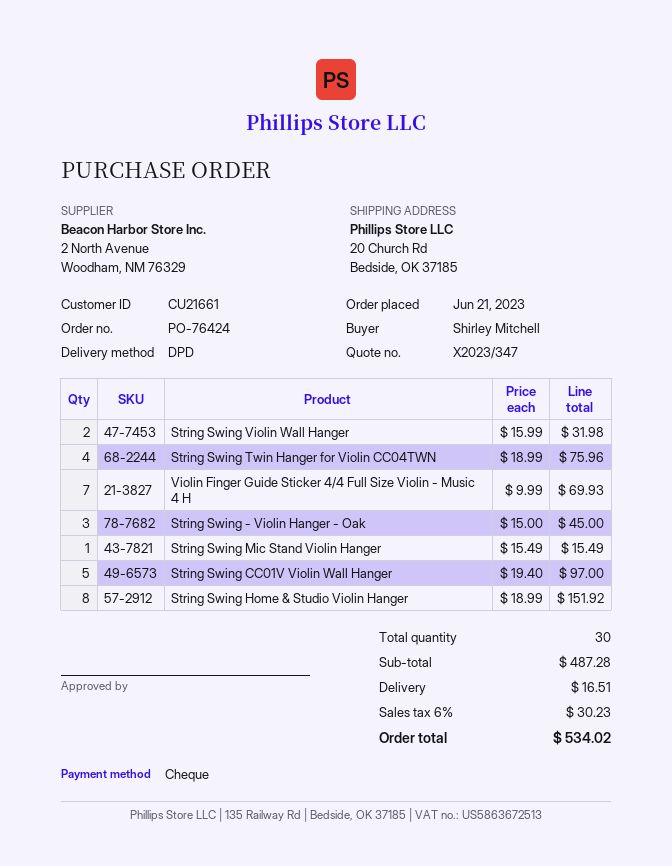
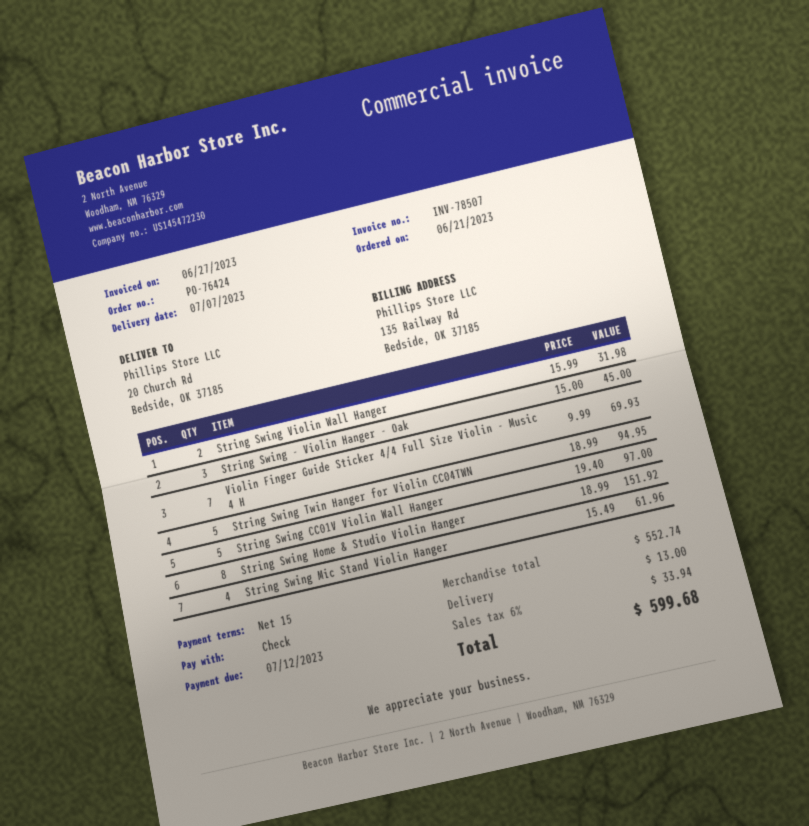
String Swing Twin Hanger for Violin CC04TWN: 4 x 18.99 = 75.96 -> 5 x 18.99 = 94.95
String Swing Mic Stand Violin Hanger: 1 x 15.49 = 15.49 -> 4 x 15.49 = 61.96
subtotal: 487.28 -> 552.74
shipping: 16.51 -> 13.00
tax: 6% = 30.23 -> 6% = 33.94
total: 534.02 -> 599.68

